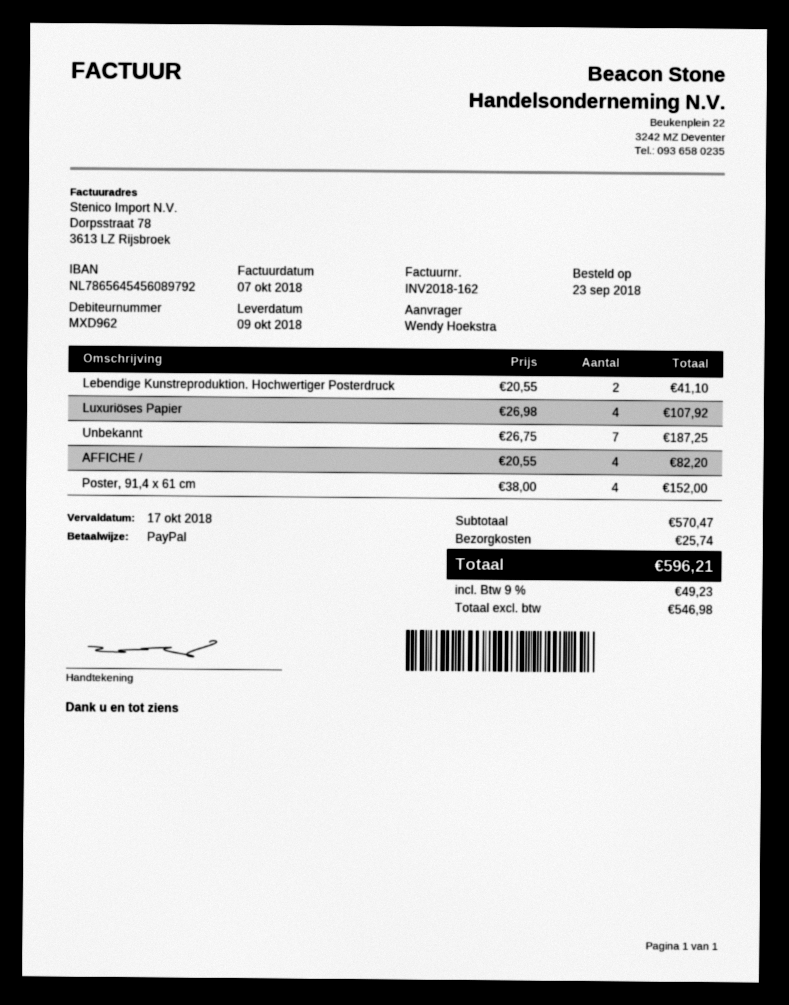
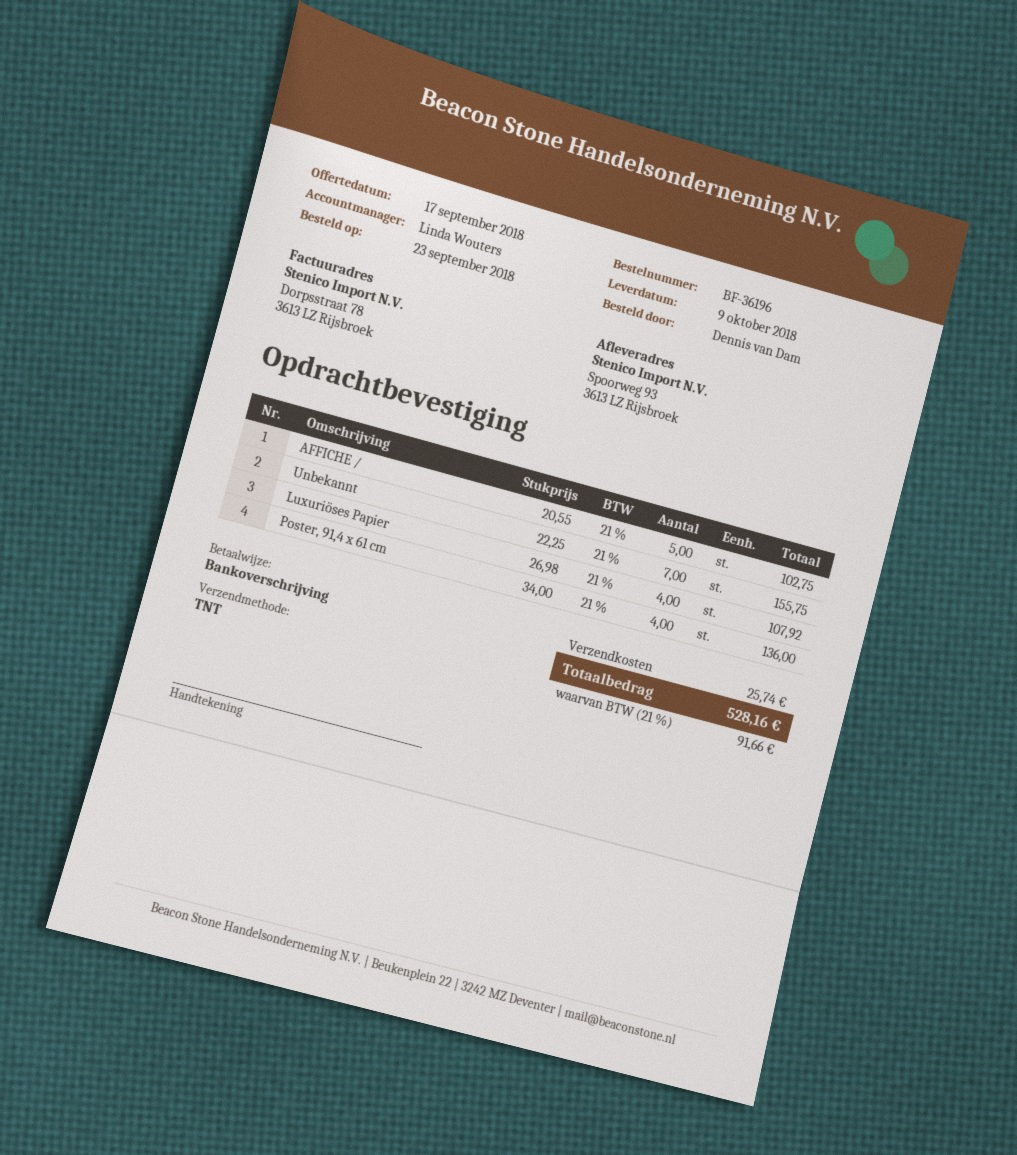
ordered by: Wendy Hoekstra -> Dennis van Dam
payment method: PayPal -> bank transfer
Lebendige Kunstreproduktion. Hochwertiger Posterdruck: 2 x 20.55 = 41.10 -> none
Unbekannt: 7 x 26.75 = 187.25 -> 7 x 22.25 = 155.75
AFFICHE /: 4 x 20.55 = 82.20 -> 5 x 20.55 = 102.75
Poster, 91,4 x 61 cm: 4 x 38.00 = 152.00 -> 4 x 34.00 = 136.00
tax: 9% = 49.23 -> 21% = 91.66
total: 596.21 -> 528.16

